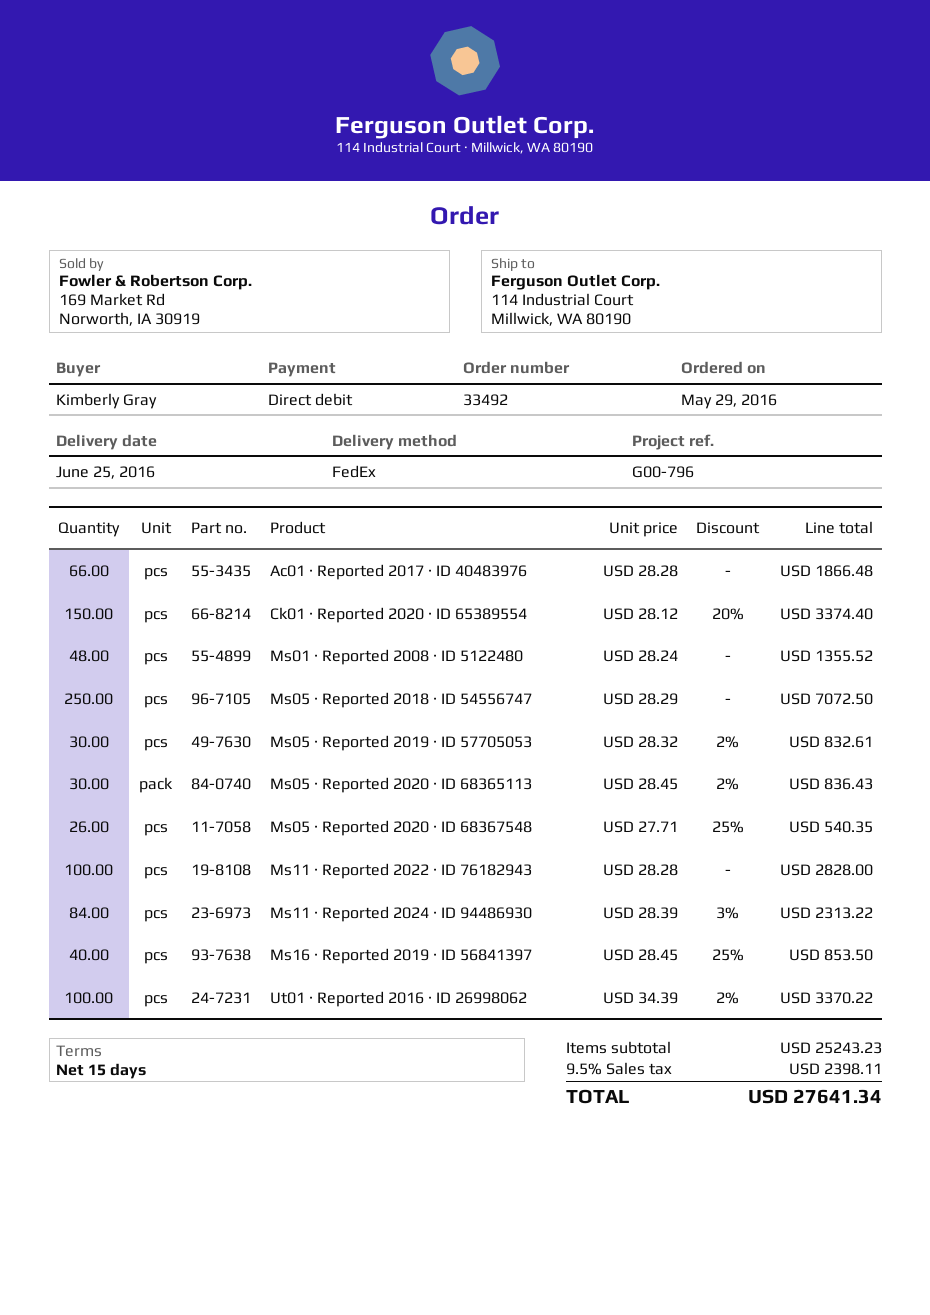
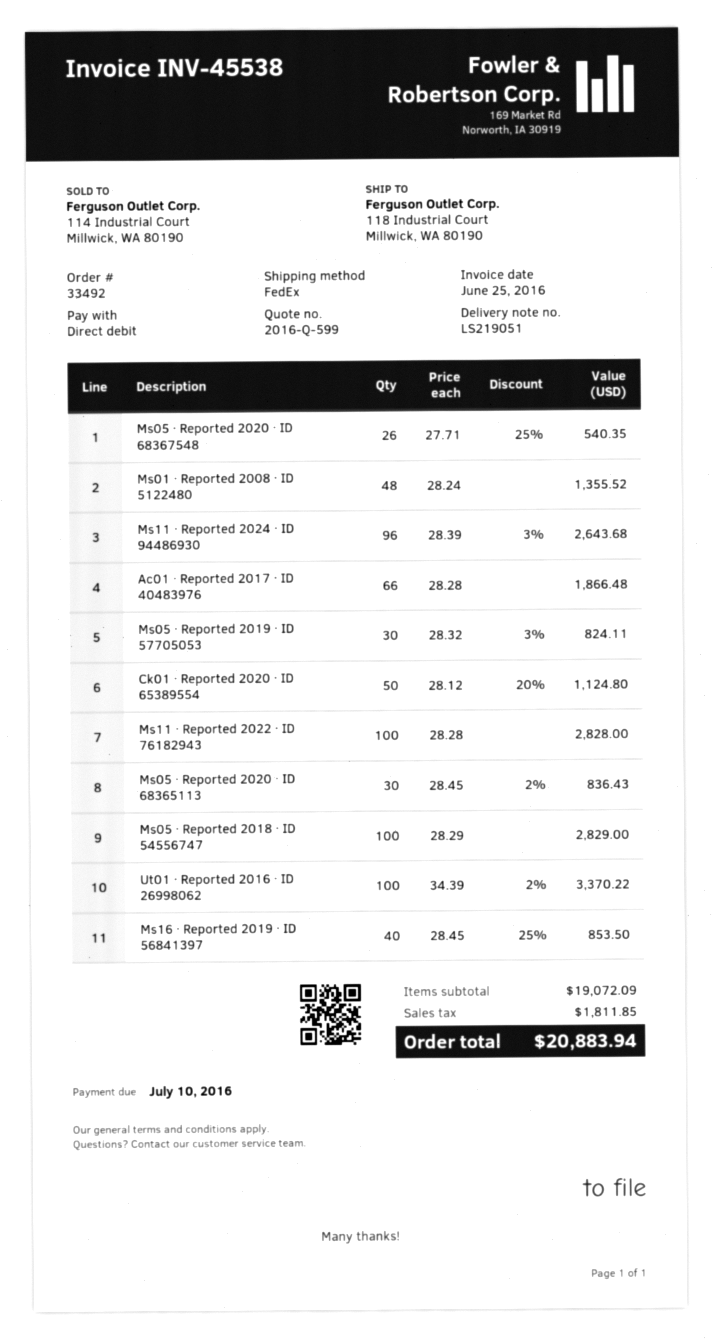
ship to: 114 Industrial Court, Millwick, WA 80190 -> 118 Industrial Court, Millwick, WA 80190
Ck01 · Reported 2020 · ID 65389554: 150 x 28.12 - 20% = 3374.40 -> 50 x 28.12 - 20% = 1124.80
Ms05 · Reported 2018 · ID 54556747: 250 x 28.29 = 7072.50 -> 100 x 28.29 = 2829.00
Ms05 · Reported 2019 · ID 57705053: 30 x 28.32 - 2% = 832.61 -> 30 x 28.32 - 3% = 824.11
Ms11 · Reported 2024 · ID 94486930: 84 x 28.39 - 3% = 2313.22 -> 96 x 28.39 - 3% = 2643.68
subtotal: 25243.23 -> 19072.09
tax: 2398.11 -> 1811.85
total: 27641.34 -> 20883.94

